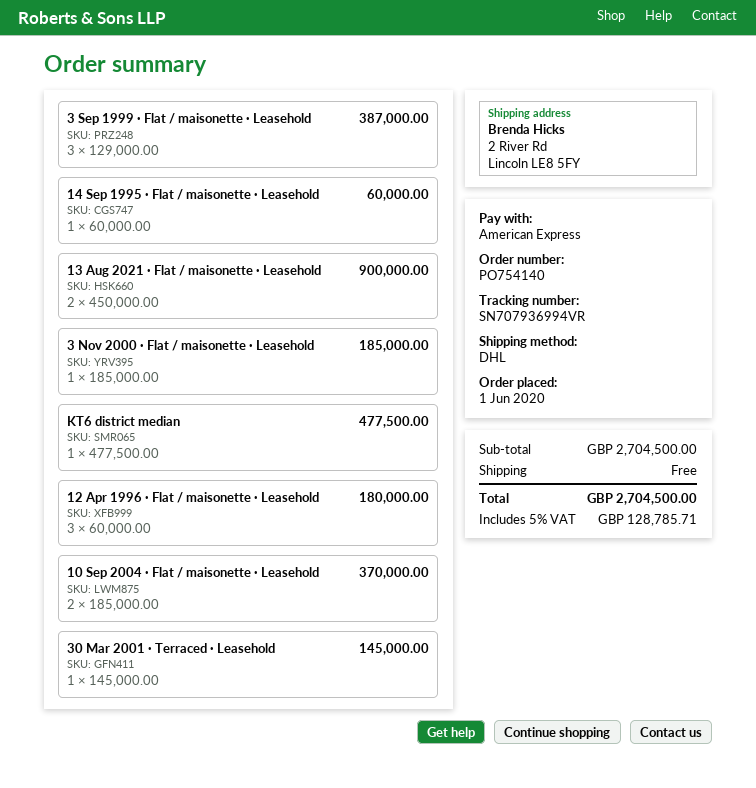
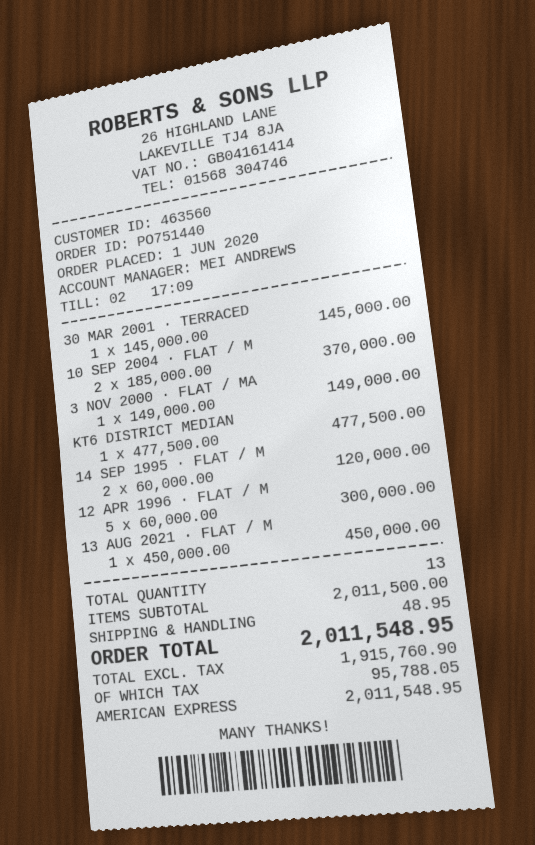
order number: PO754140 -> PO751440
3 Sep 1999 · Flat / maisonette · Leasehold: 3 x 129000.00 = 387000.00 -> none
14 Sep 1995 · Flat / maisonette · Leasehold: 1 x 60000.00 = 60000.00 -> 2 x 60000.00 = 120000.00
13 Aug 2021 · Flat / maisonette · Leasehold: 2 x 450000.00 = 900000.00 -> 1 x 450000.00 = 450000.00
3 Nov 2000 · Flat / maisonette · Leasehold: 1 x 185000.00 = 185000.00 -> 1 x 149000.00 = 149000.00
12 Apr 1996 · Flat / maisonette · Leasehold: 3 x 60000.00 = 180000.00 -> 5 x 60000.00 = 300000.00
subtotal: 2704500.00 -> 2011500.00
shipping: 0.00 -> 48.95
tax: 128785.71 -> 95788.05
total: 2704500.00 -> 2011548.95

